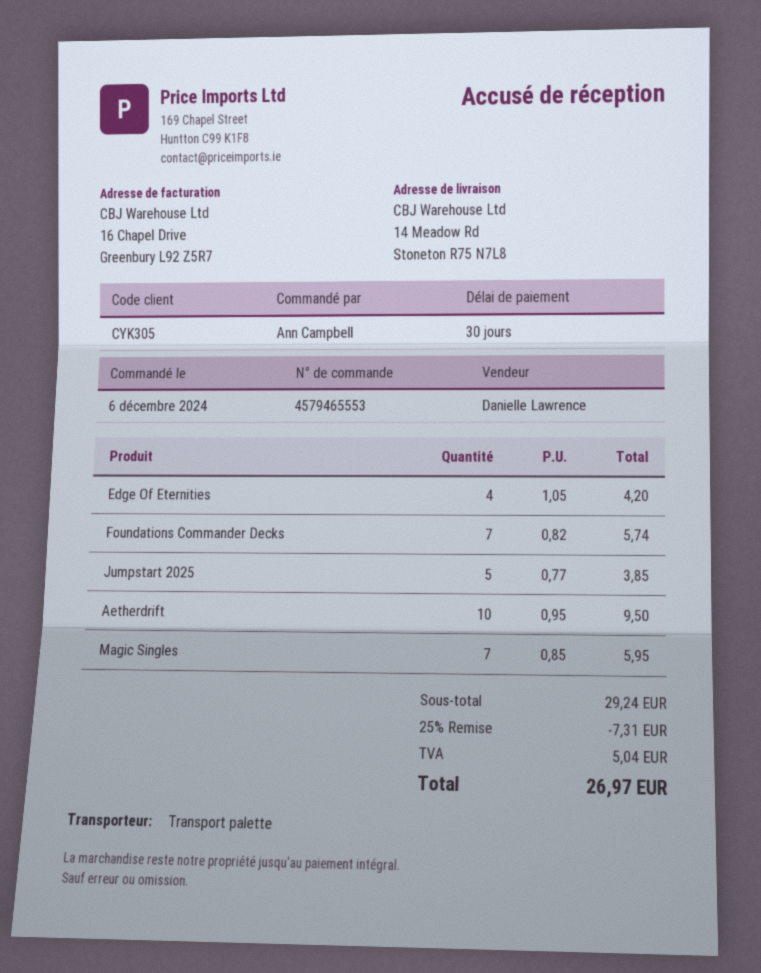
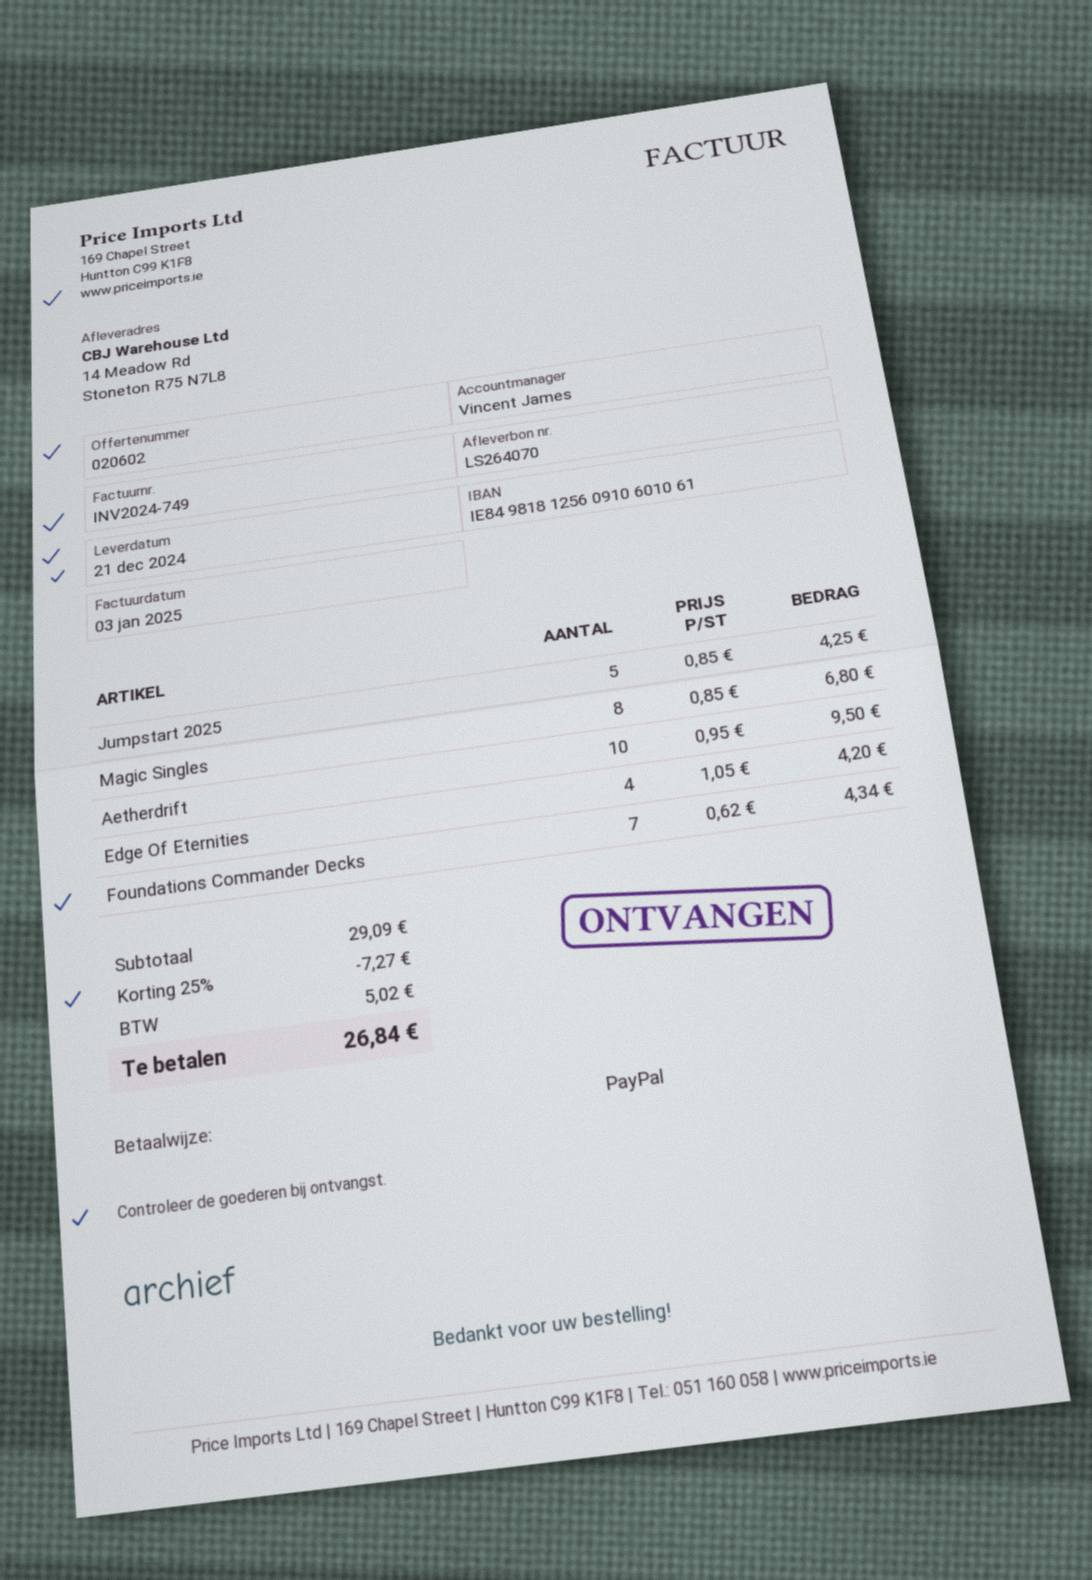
sales rep: Danielle Lawrence -> Vincent James
Foundations Commander Decks: 7 x 0.82 = 5.74 -> 7 x 0.62 = 4.34
Jumpstart 2025: 5 x 0.77 = 3.85 -> 5 x 0.85 = 4.25
Magic Singles: 7 x 0.85 = 5.95 -> 8 x 0.85 = 6.80
subtotal: 29.24 -> 29.09
discount: 25% = 7.31 -> 25% = 7.27
tax: 5.04 -> 5.02
total: 26.97 -> 26.84

